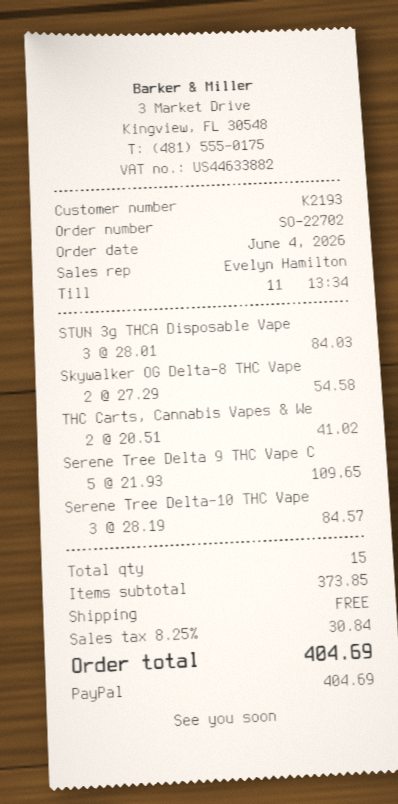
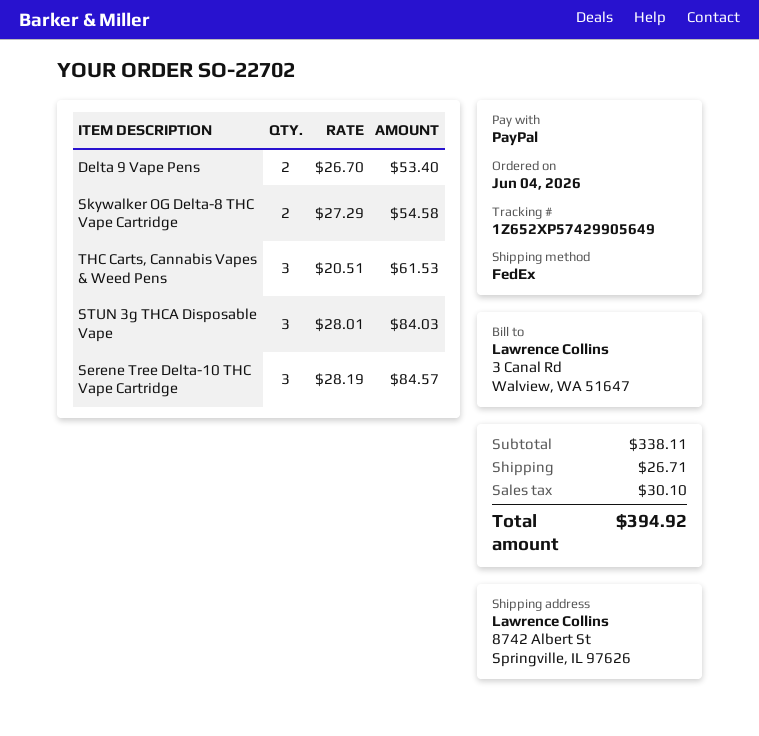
THC Carts, Cannabis Vapes & We: 2 x 20.51 = 41.02 -> 3 x 20.51 = 61.53
Serene Tree Delta 9 THC Vape C: 5 x 21.93 = 109.65 -> none
Delta 9 Vape Pens: none -> 2 x 26.70 = 53.40
subtotal: 373.85 -> 338.11
shipping: 0.00 -> 26.71
tax: 30.84 -> 30.10
total: 404.69 -> 394.92

